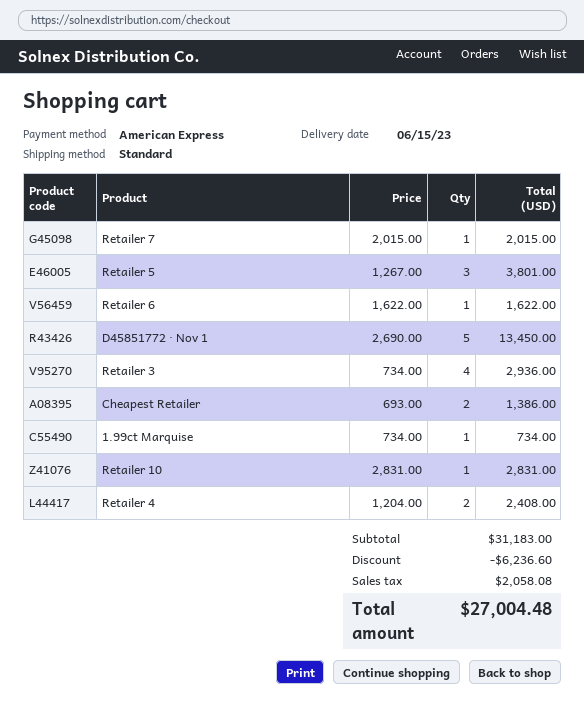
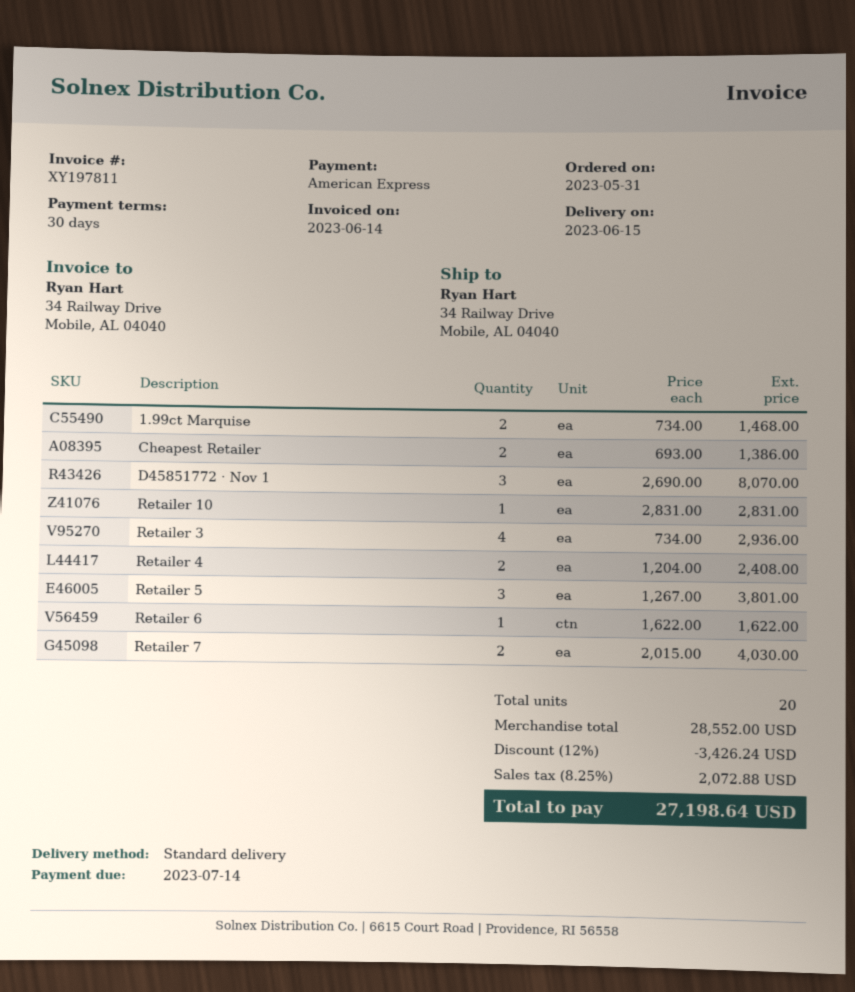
Retailer 7: 1 x 2015.00 = 2015.00 -> 2 x 2015.00 = 4030.00
D45851772 · Nov 1: 5 x 2690.00 = 13450.00 -> 3 x 2690.00 = 8070.00
1.99ct Marquise: 1 x 734.00 = 734.00 -> 2 x 734.00 = 1468.00
subtotal: 31183.00 -> 28552.00
discount: 6236.60 -> 3426.24
tax: 2058.08 -> 2072.88
total: 27004.48 -> 27198.64

